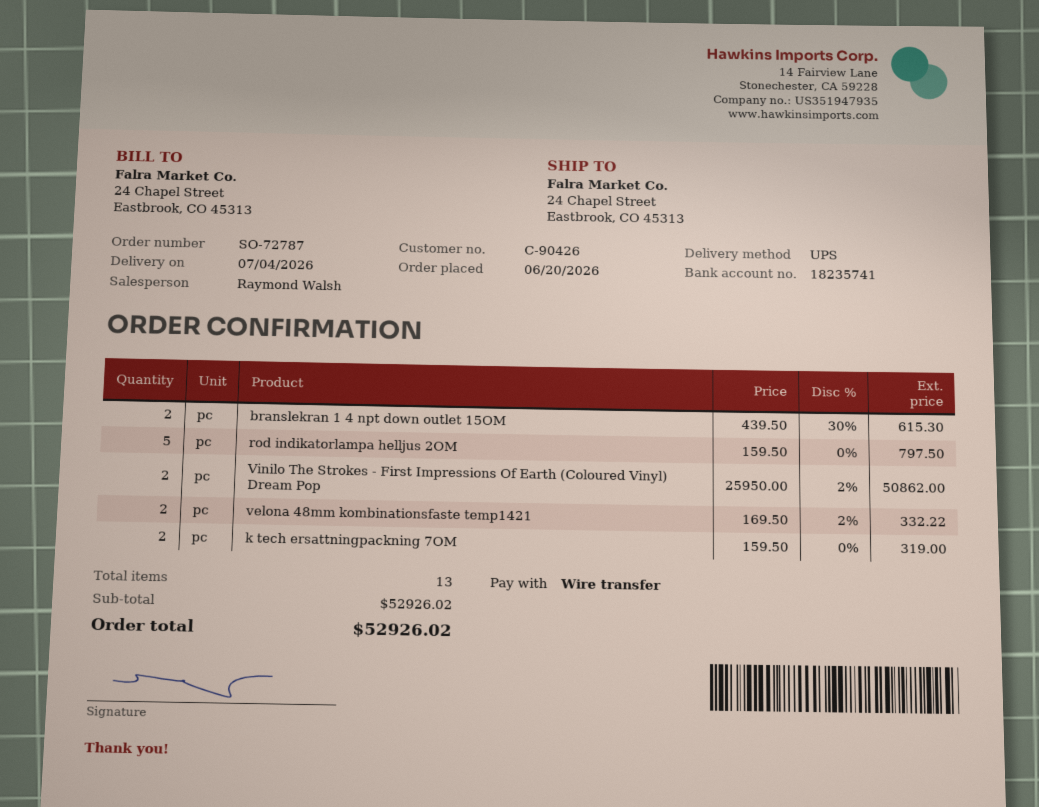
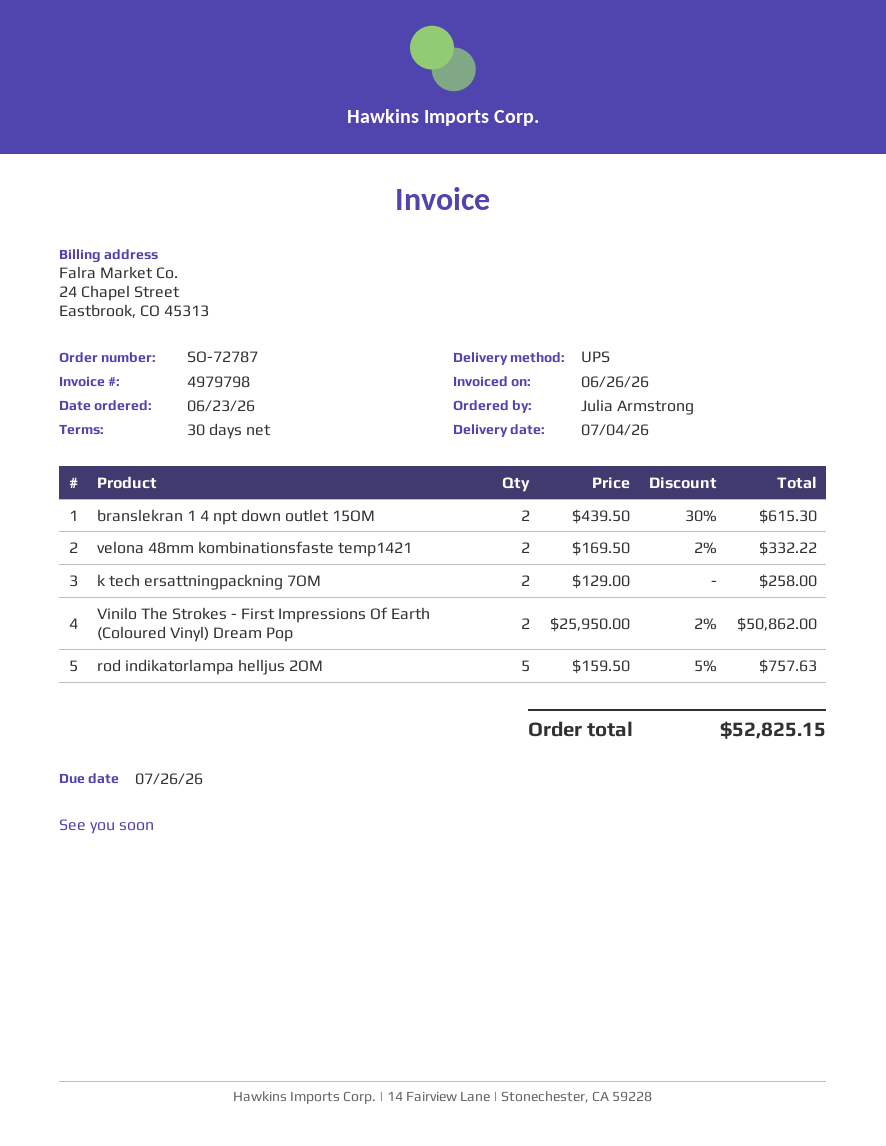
order date: 2026-06-20 -> 2026-06-23
rod indikatorlampa helljus 2OM: 5 x 159.50 = 797.50 -> 5 x 159.50 - 5% = 757.63
k tech ersattningpackning 7OM: 2 x 159.50 = 319.00 -> 2 x 129.00 = 258.00
total: 52926.02 -> 52825.15

